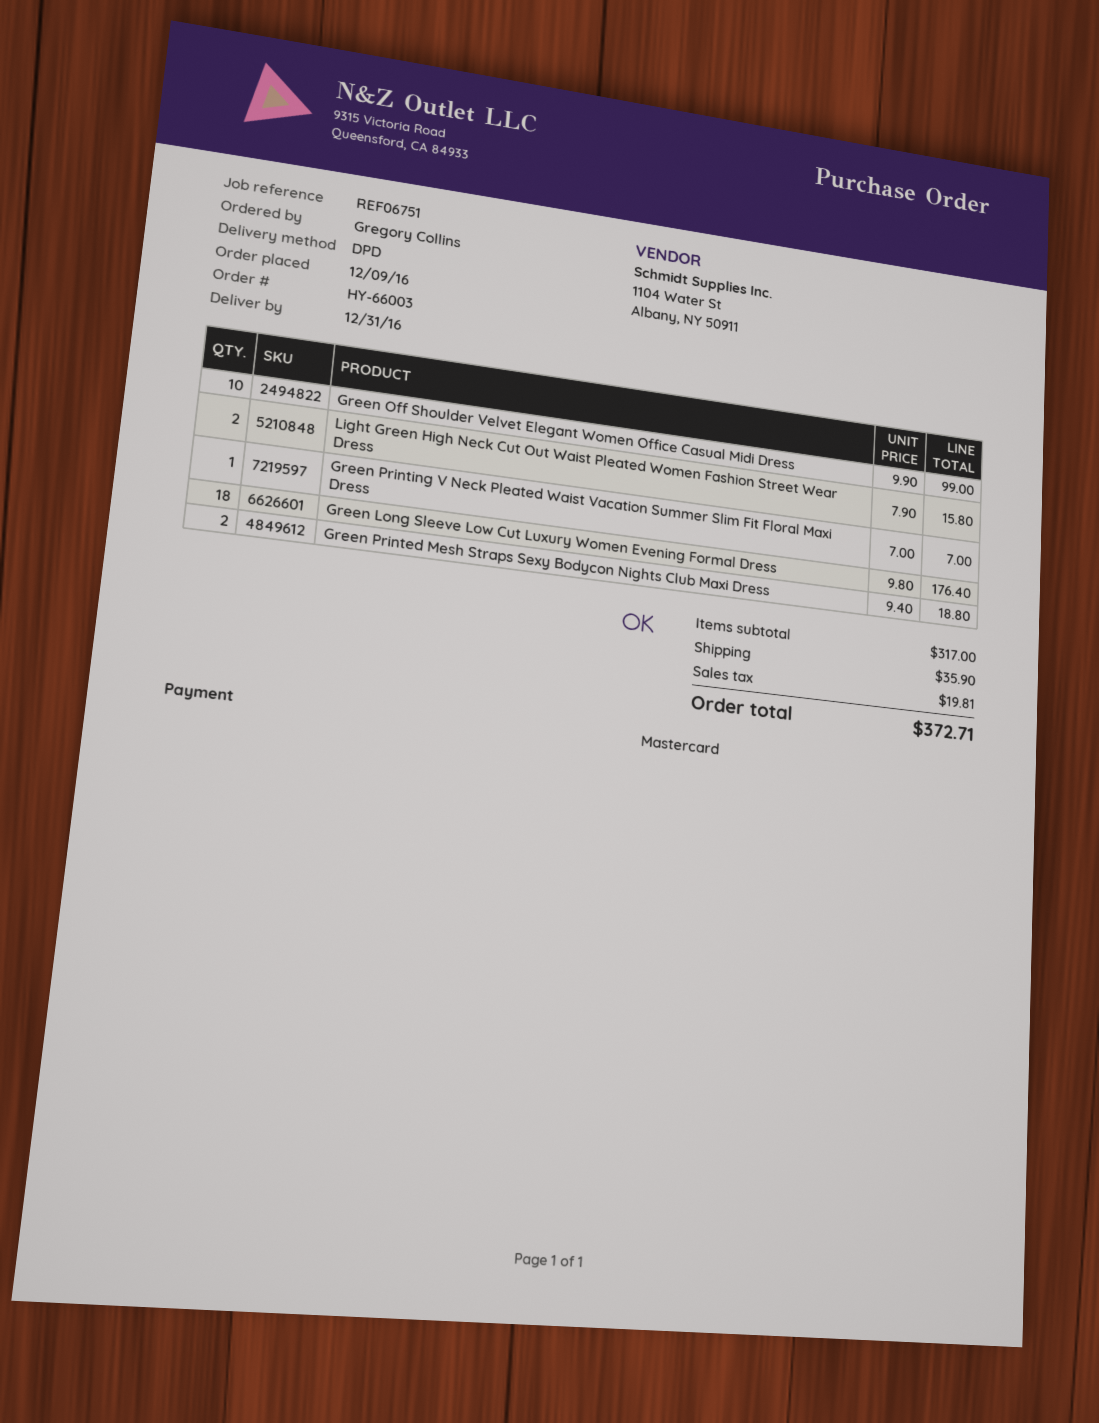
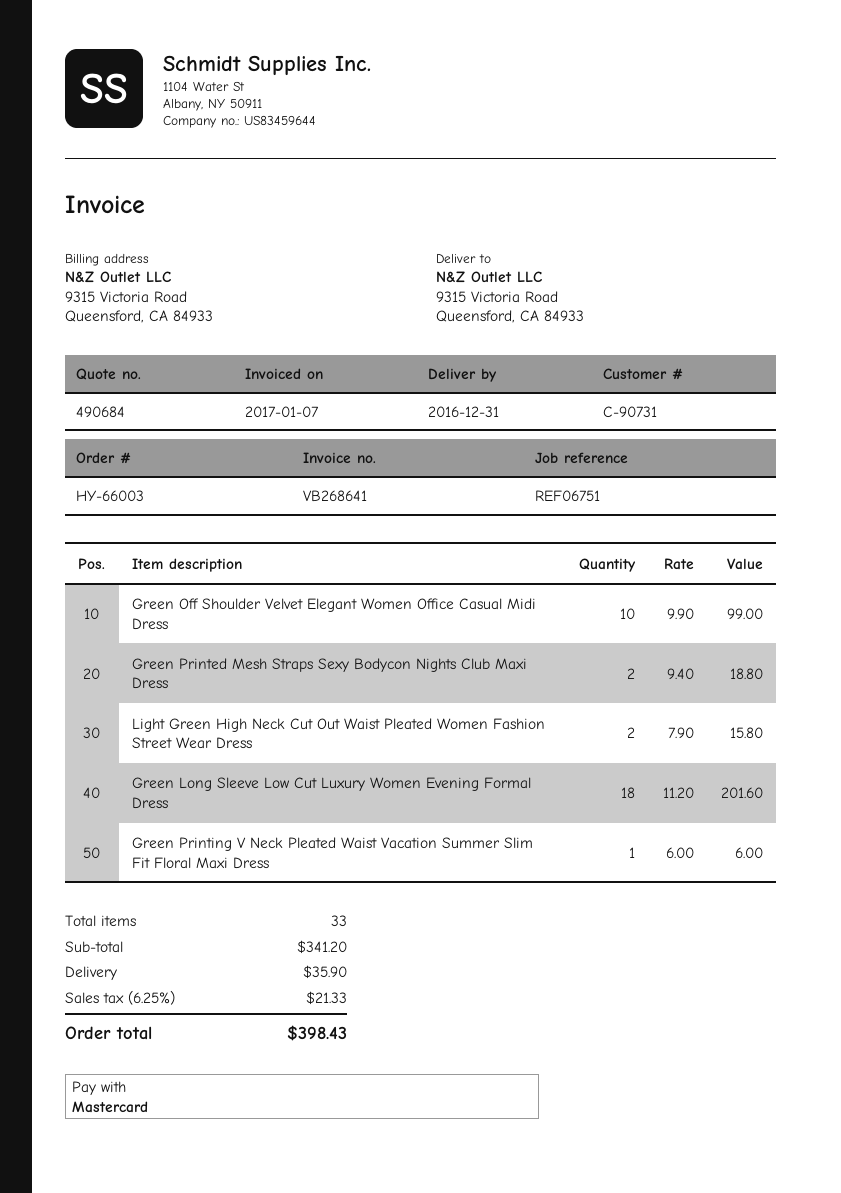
Green Printing V Neck Pleated Waist Vacation Summer Slim Fit Floral Maxi Dress: 1 x 7.00 = 7.00 -> 1 x 6.00 = 6.00
Green Long Sleeve Low Cut Luxury Women Evening Formal Dress: 18 x 9.80 = 176.40 -> 18 x 11.20 = 201.60
subtotal: 317.00 -> 341.20
tax: 19.81 -> 21.33
total: 372.71 -> 398.43

